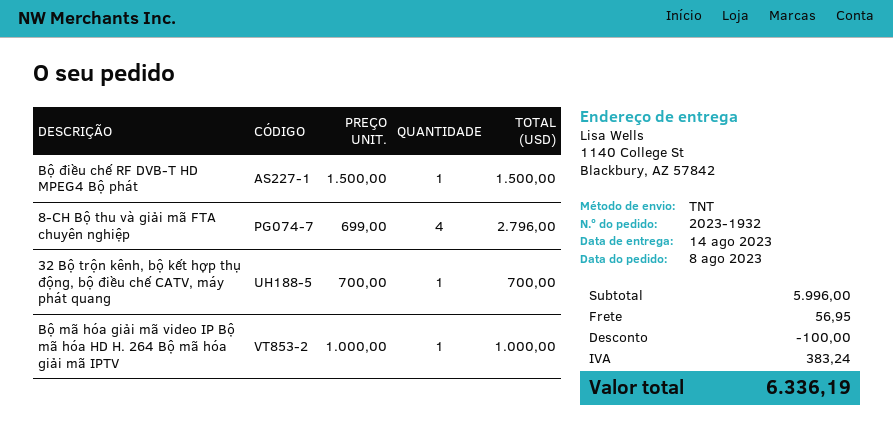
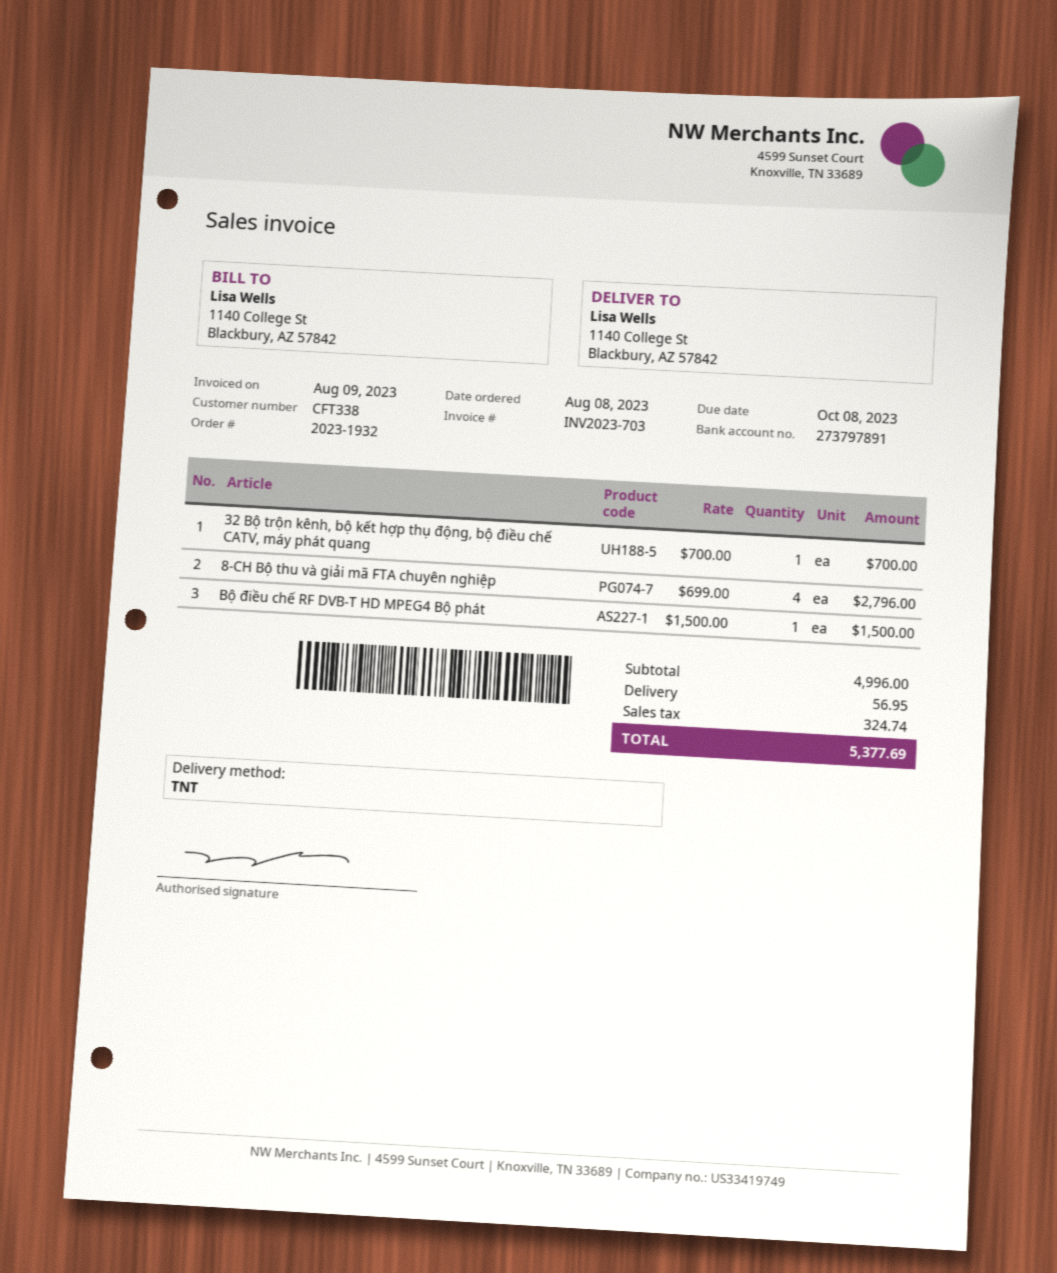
Bộ mã hóa giải mã video IP Bộ mã hóa HD H. 264 Bộ mã hóa giải mã IPTV: 1 x 1000.00 = 1000.00 -> none
subtotal: 5996.00 -> 4996.00
discount: 100.00 -> none
tax: 383.24 -> 324.74
total: 6336.19 -> 5377.69

